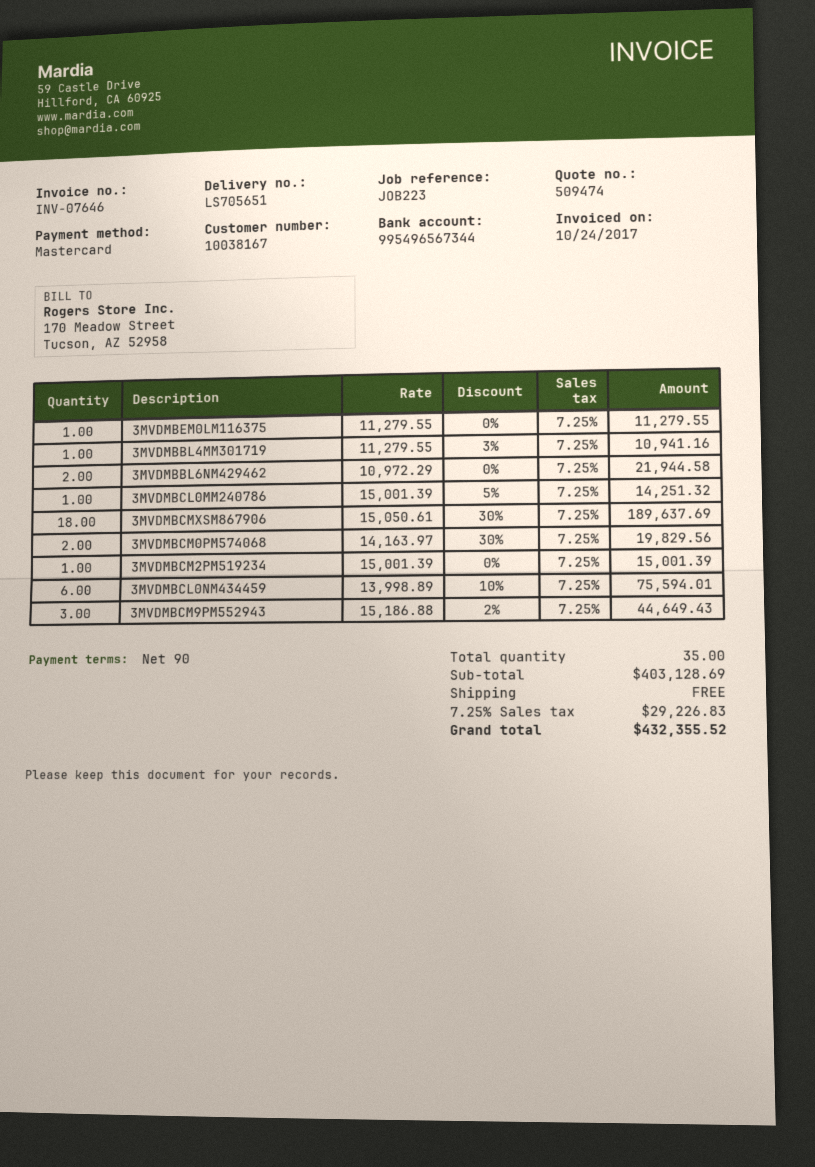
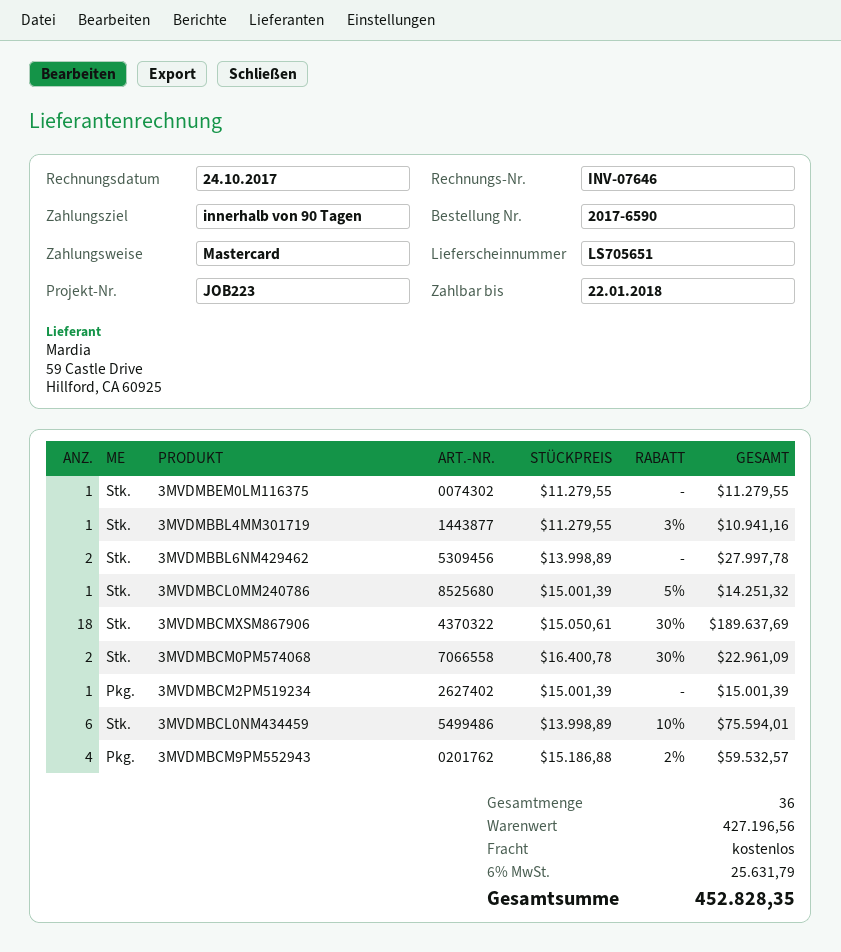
3MVDMBBL6NM429462: 2 x 10972.29 = 21944.58 -> 2 x 13998.89 = 27997.78
3MVDMBCM0PM574068: 2 x 14163.97 - 30% = 19829.56 -> 2 x 16400.78 - 30% = 22961.09
3MVDMBCM9PM552943: 3 x 15186.88 - 2% = 44649.43 -> 4 x 15186.88 - 2% = 59532.57
total quantity: 35 -> 36
subtotal: 403128.69 -> 427196.56
tax: 7.25% = 29226.83 -> 6% = 25631.79
total: 432355.52 -> 452828.35

